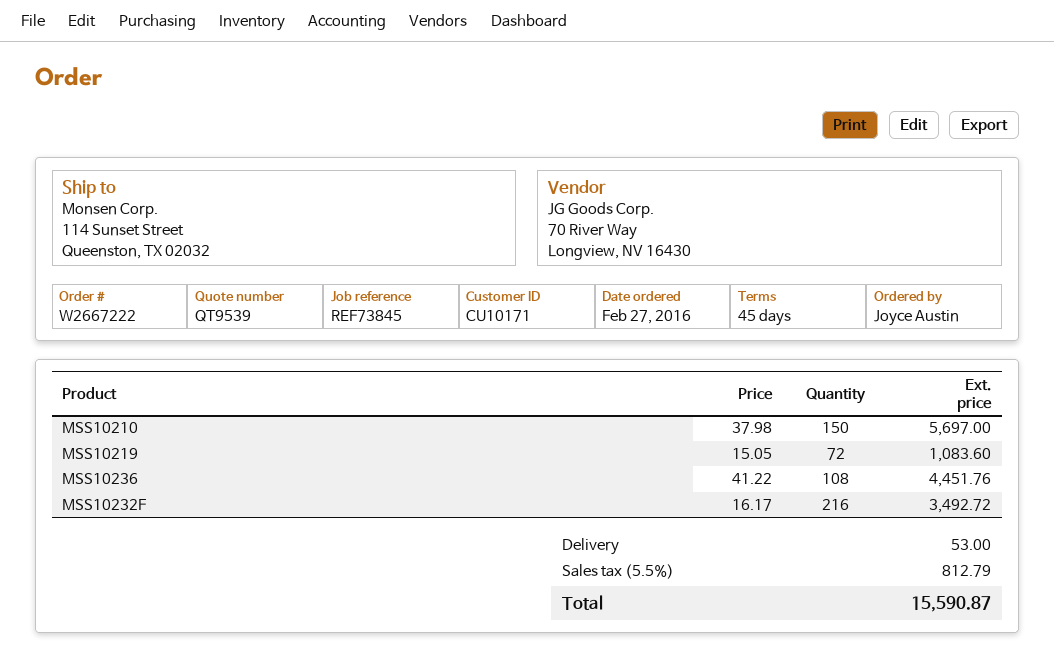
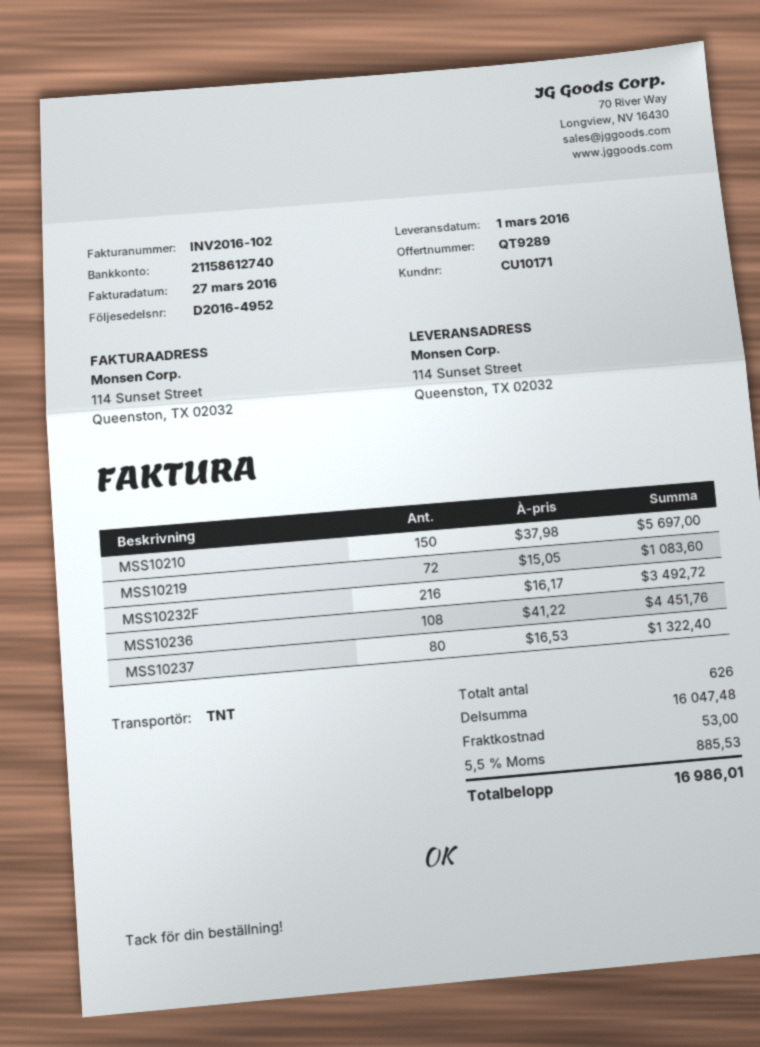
quote number: QT9539 -> QT9289
MSS10237: none -> 80 x 16.53 = 1322.40
tax: 5.5% = 812.79 -> 5.5% = 885.53
total: 15590.87 -> 16986.01

